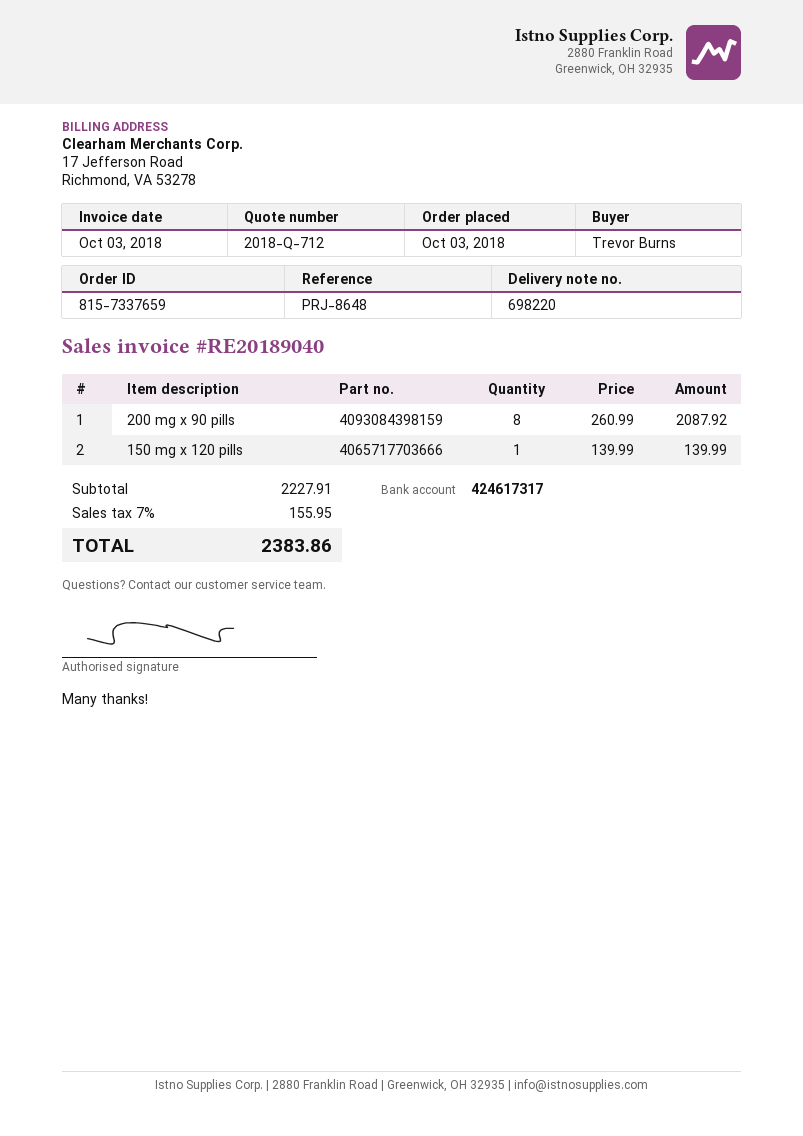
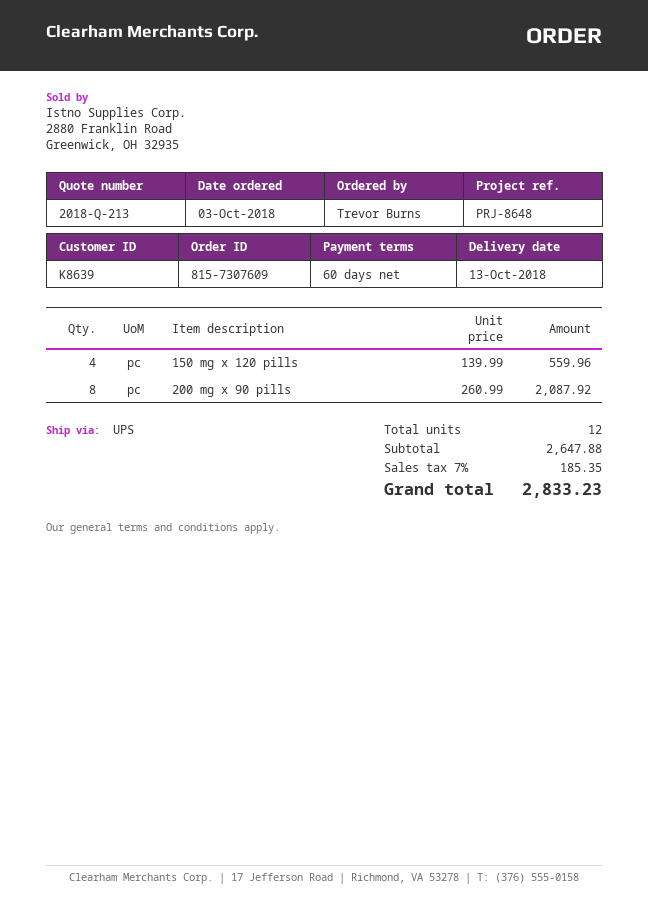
quote number: 2018-Q-712 -> 2018-Q-213
order number: 815-7337659 -> 815-7307609
150 mg x 120 pills: 1 x 139.99 = 139.99 -> 4 x 139.99 = 559.96
subtotal: 2227.91 -> 2647.88
tax: 7% = 155.95 -> 7% = 185.35
total: 2383.86 -> 2833.23

